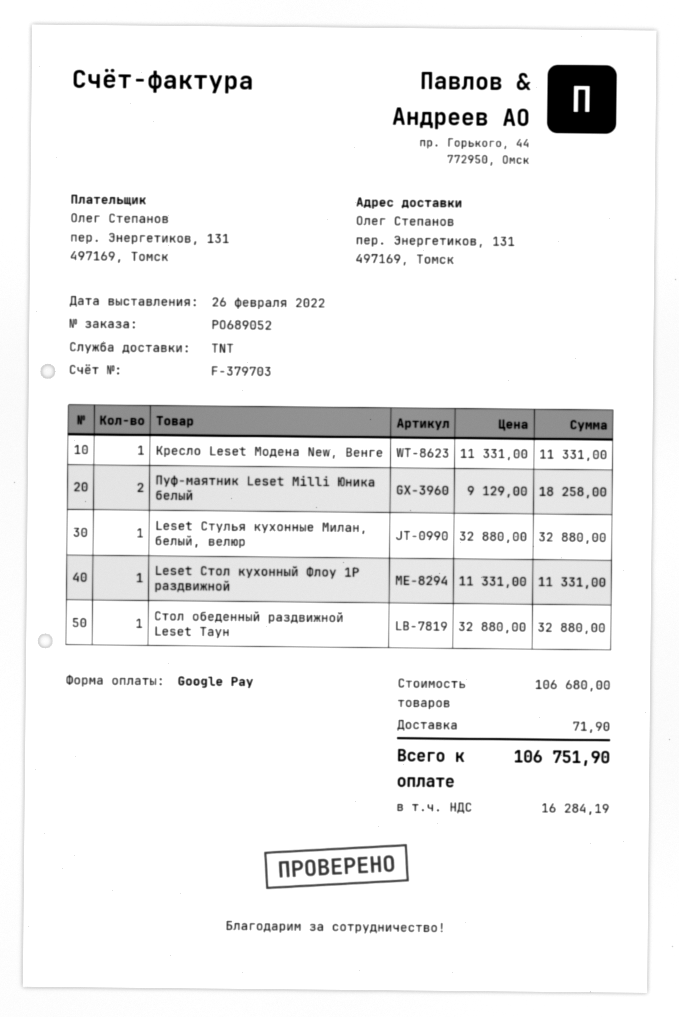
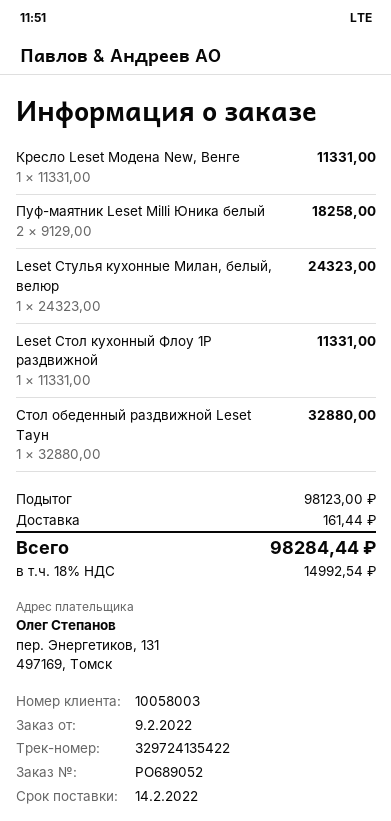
Leset Стулья кухонные Милан, белый, велюр: 1 x 32880.00 = 32880.00 -> 1 x 24323.00 = 24323.00
subtotal: 106680.00 -> 98123.00
shipping: 71.90 -> 161.44
tax: 16284.19 -> 14992.54
total: 106751.90 -> 98284.44

